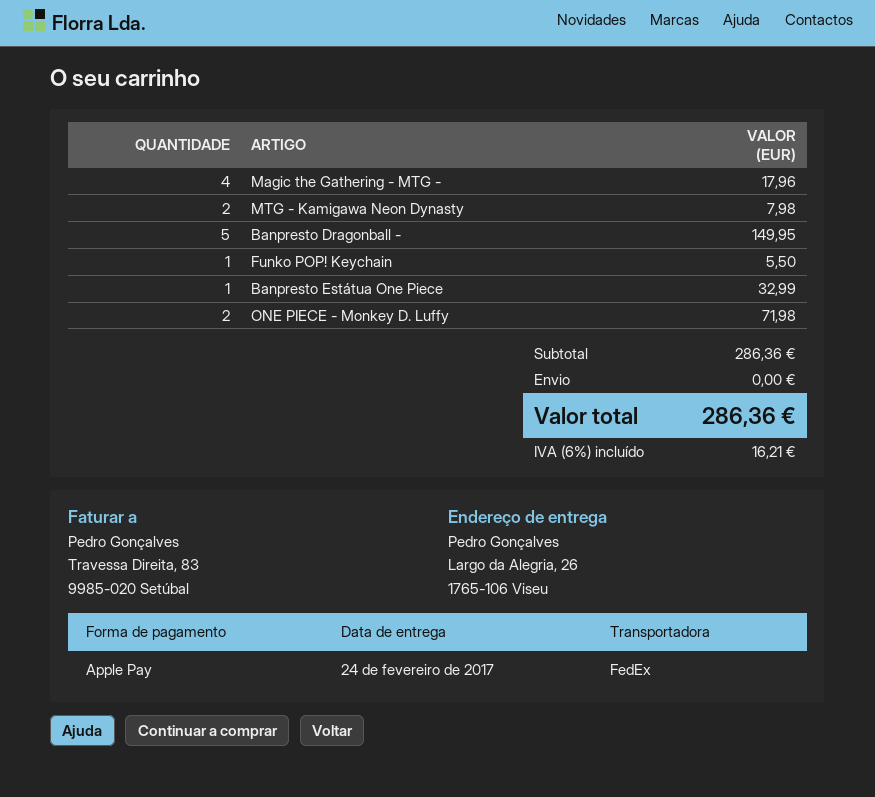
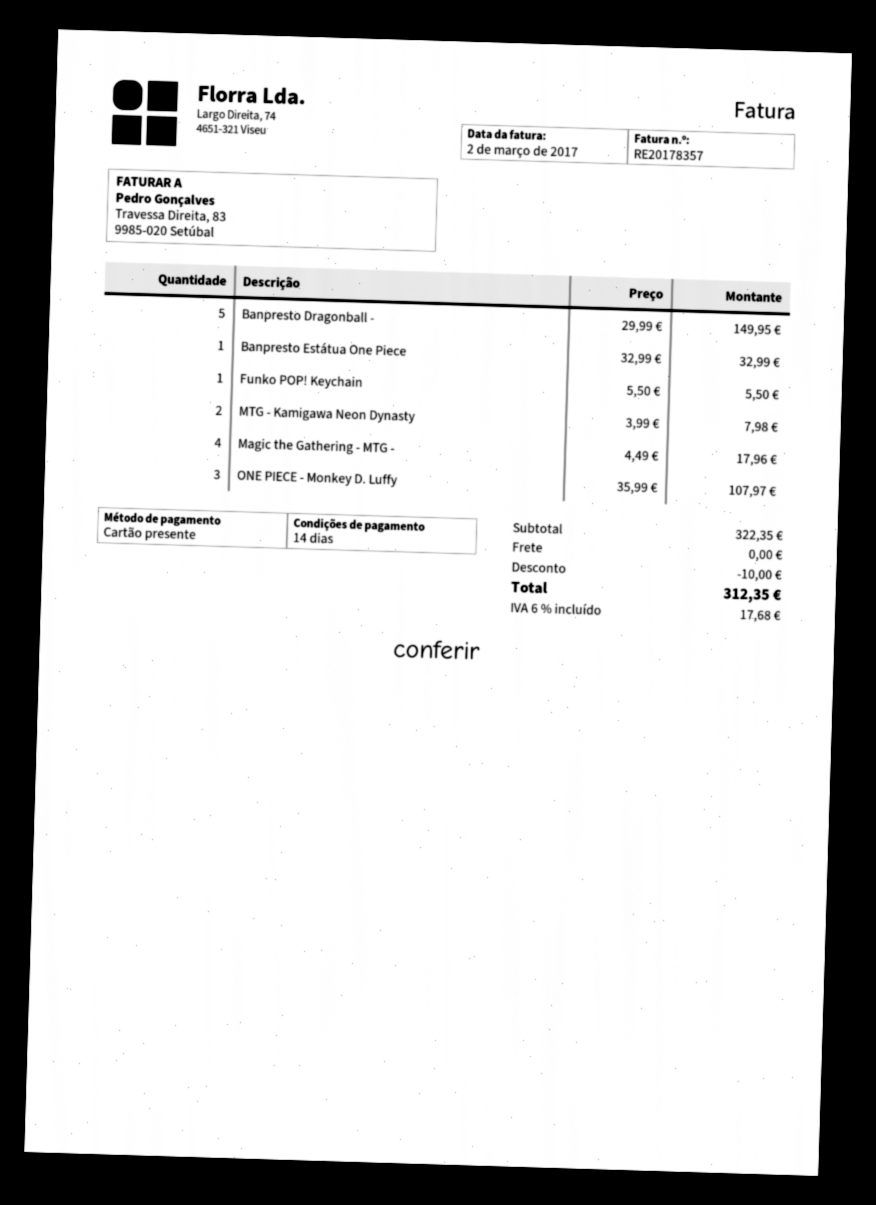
payment method: Apple Pay -> gift card
ONE PIECE - Monkey D. Luffy: 2 for 71.98 -> 3 for 107.97
subtotal: 286.36 -> 322.35
discount: none -> 10.00
tax: 6% = 16.21 -> 6% = 17.68
total: 286.36 -> 312.35

